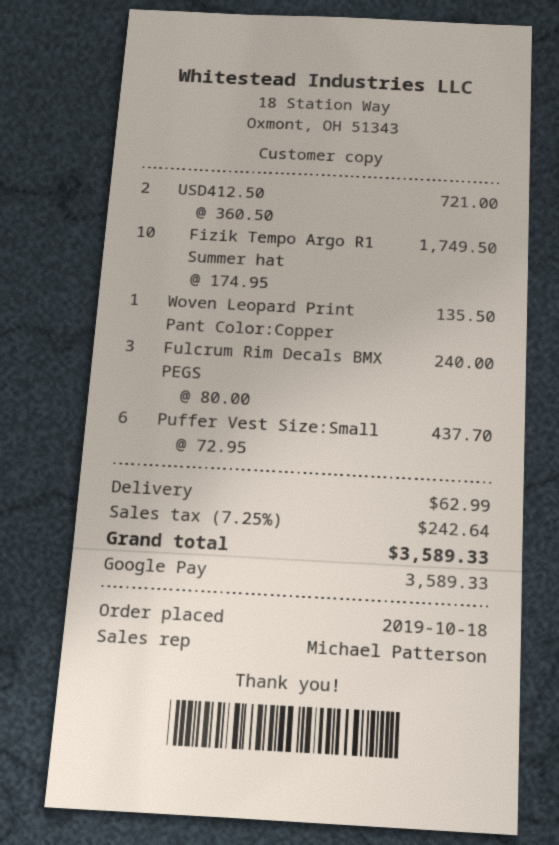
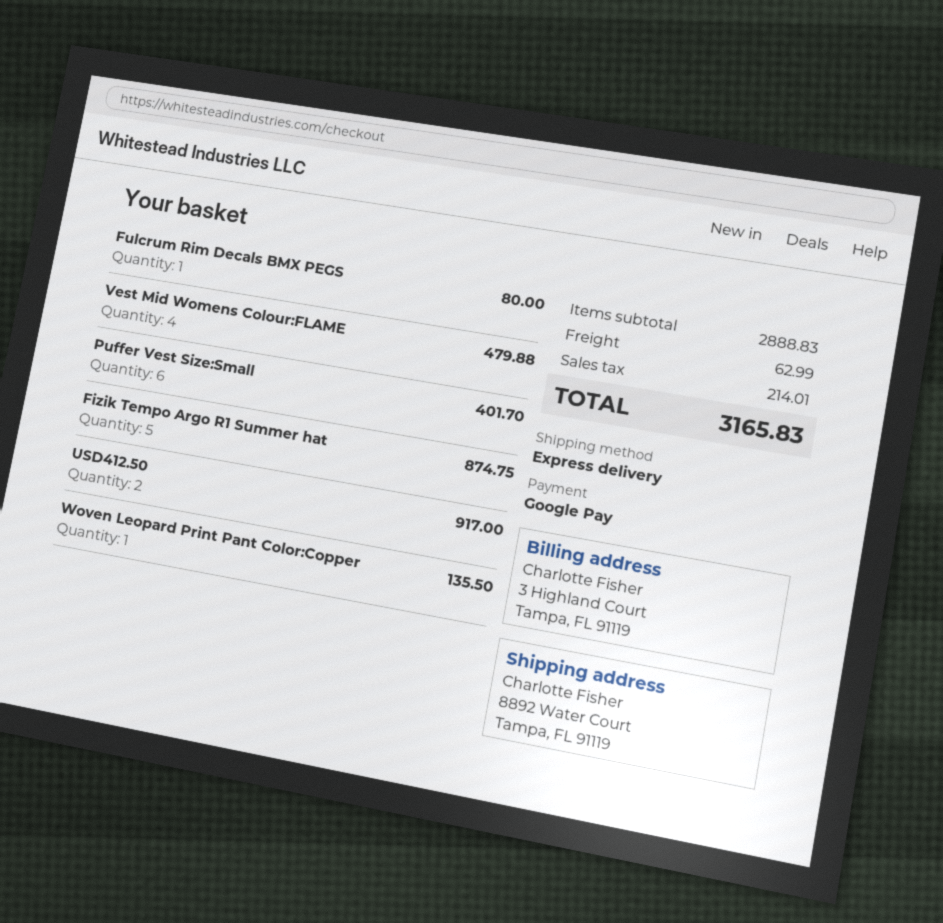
USD412.50: 2 for 721.00 -> 2 for 917.00
Fizik Tempo Argo R1 Summer hat: 10 for 1749.50 -> 5 for 874.75
Fulcrum Rim Decals BMX PEGS: 3 for 240.00 -> 1 for 80.00
Puffer Vest Size:Small: 6 for 437.70 -> 6 for 401.70
Vest Mid Womens Colour:FLAME: none -> 4 for 479.88
tax: 242.64 -> 214.01
total: 3589.33 -> 3165.83

